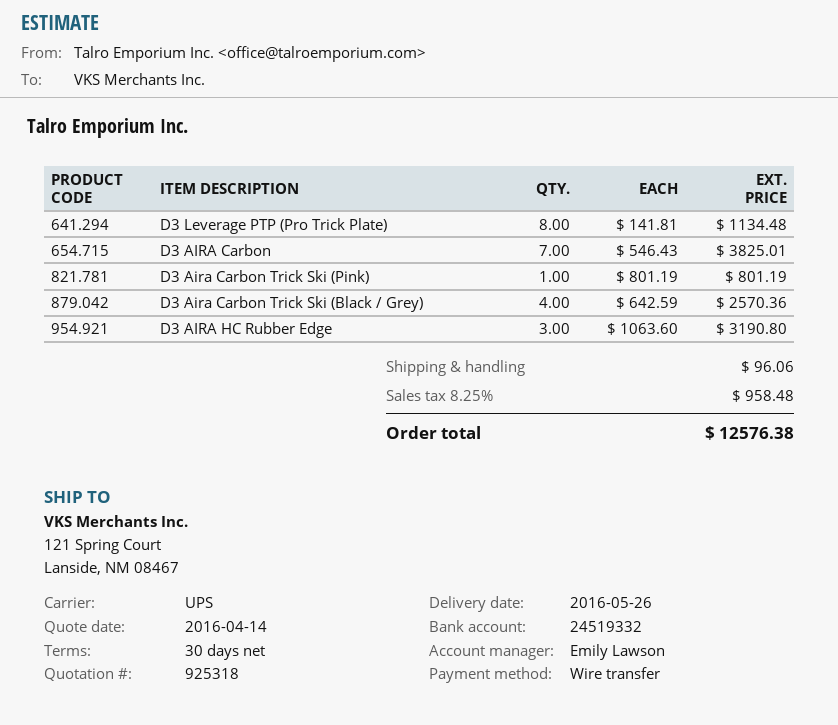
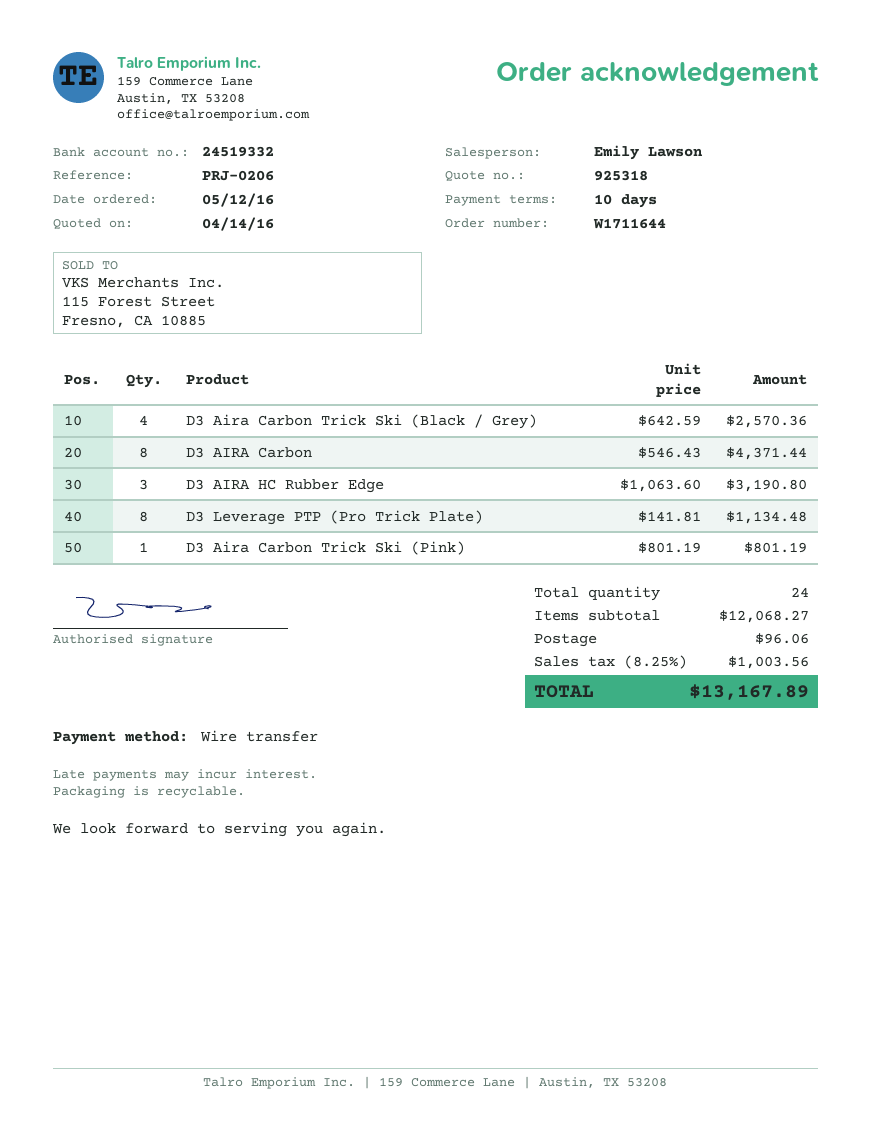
payment terms: 30 days -> 10 days
D3 AIRA Carbon: 7 x 546.43 = 3825.01 -> 8 x 546.43 = 4371.44
tax: 8.25% = 958.48 -> 8.25% = 1003.56
total: 12576.38 -> 13167.89

